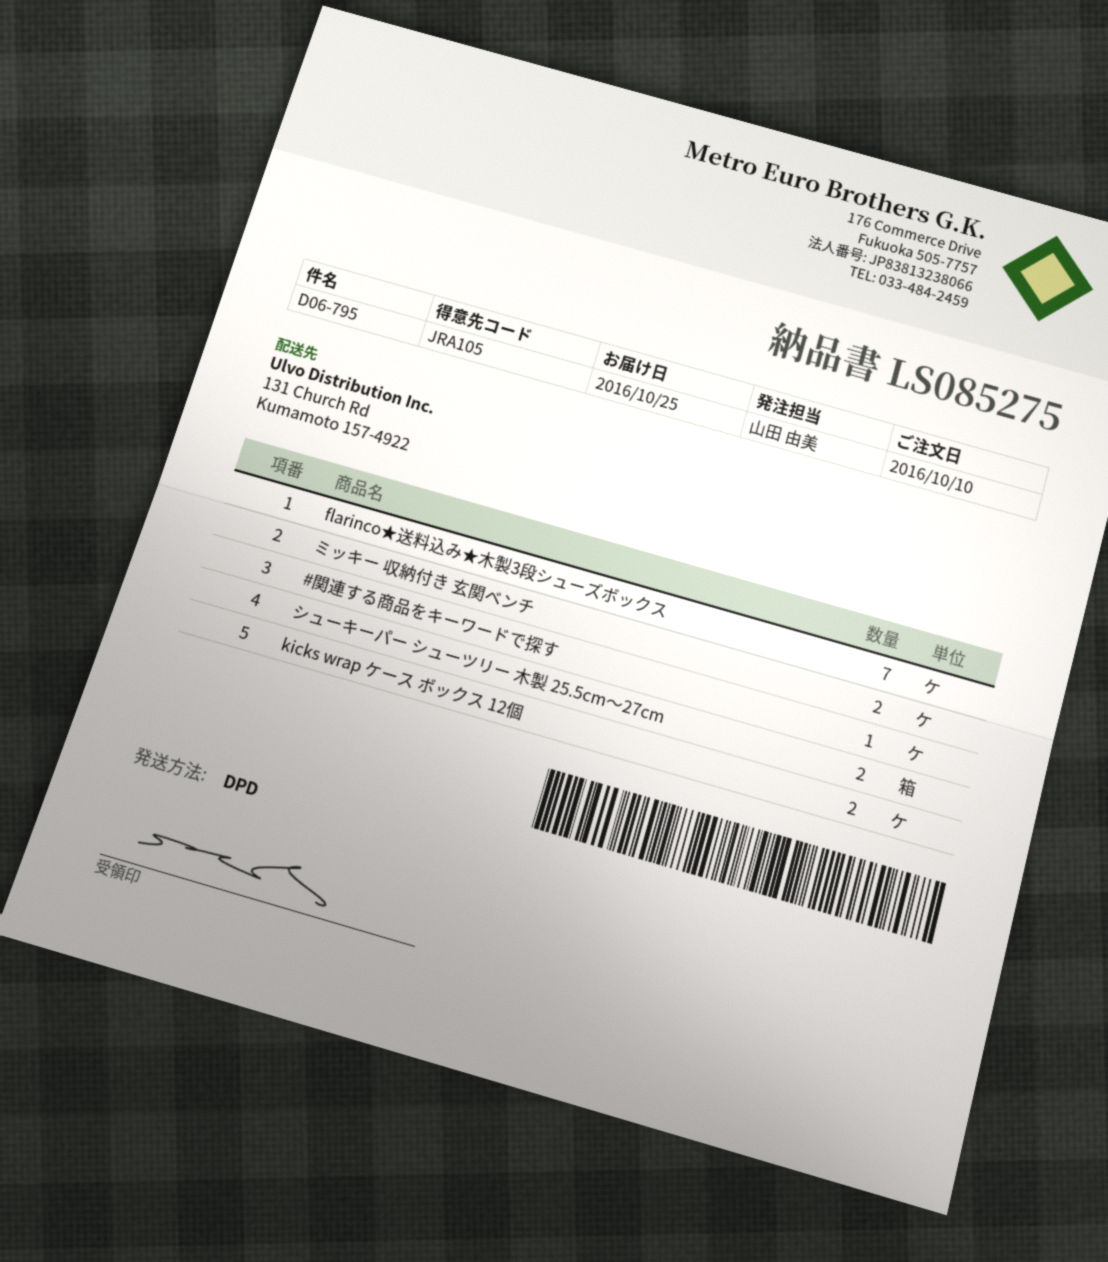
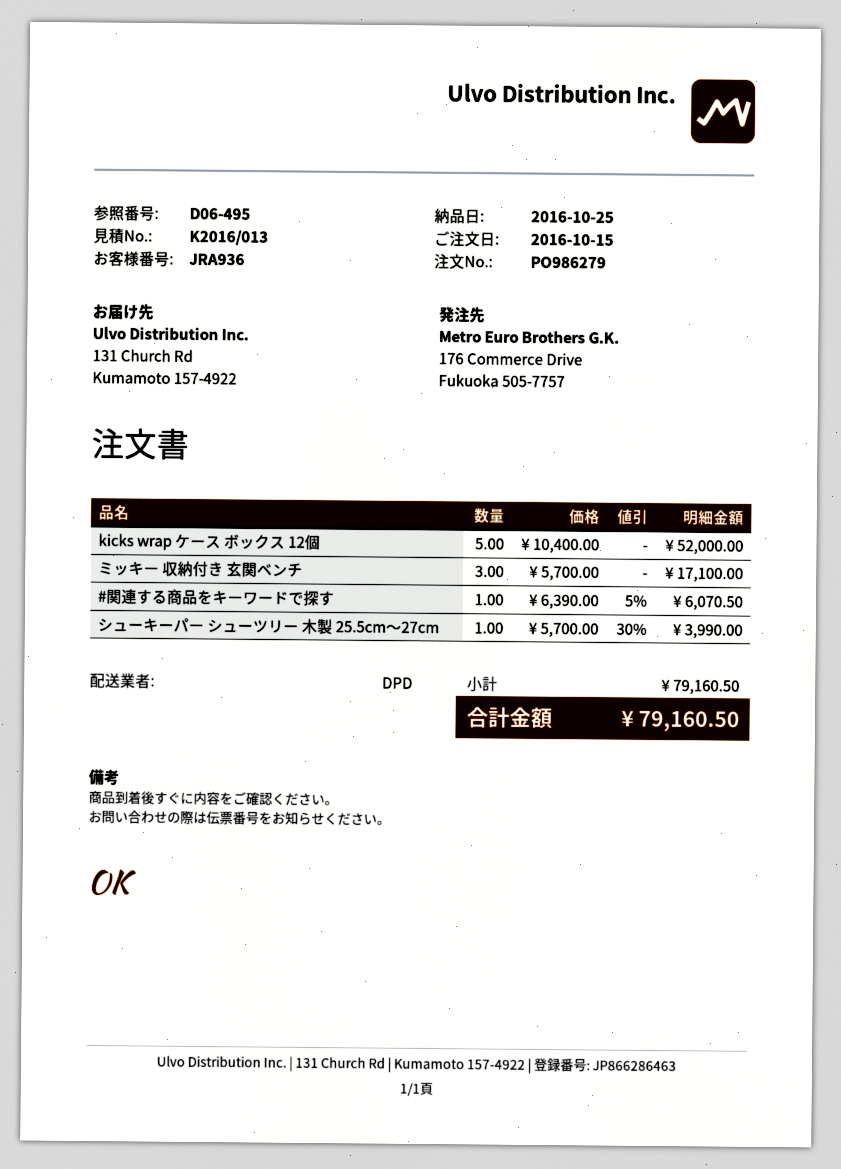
order date: 2016-10-10 -> 2016-10-15
customer number: JRA105 -> JRA936
reference: D06-795 -> D06-495
flarinco★送料込み★木製3段シューズボックス: 7 -> none
ミッキー 収納付き 玄関ベンチ: 2 -> 3
シューキーパー シューツリー 木製 25.5cm〜27cm: 2 -> 1
kicks wrap ケース ボックス 12個: 2 -> 5

